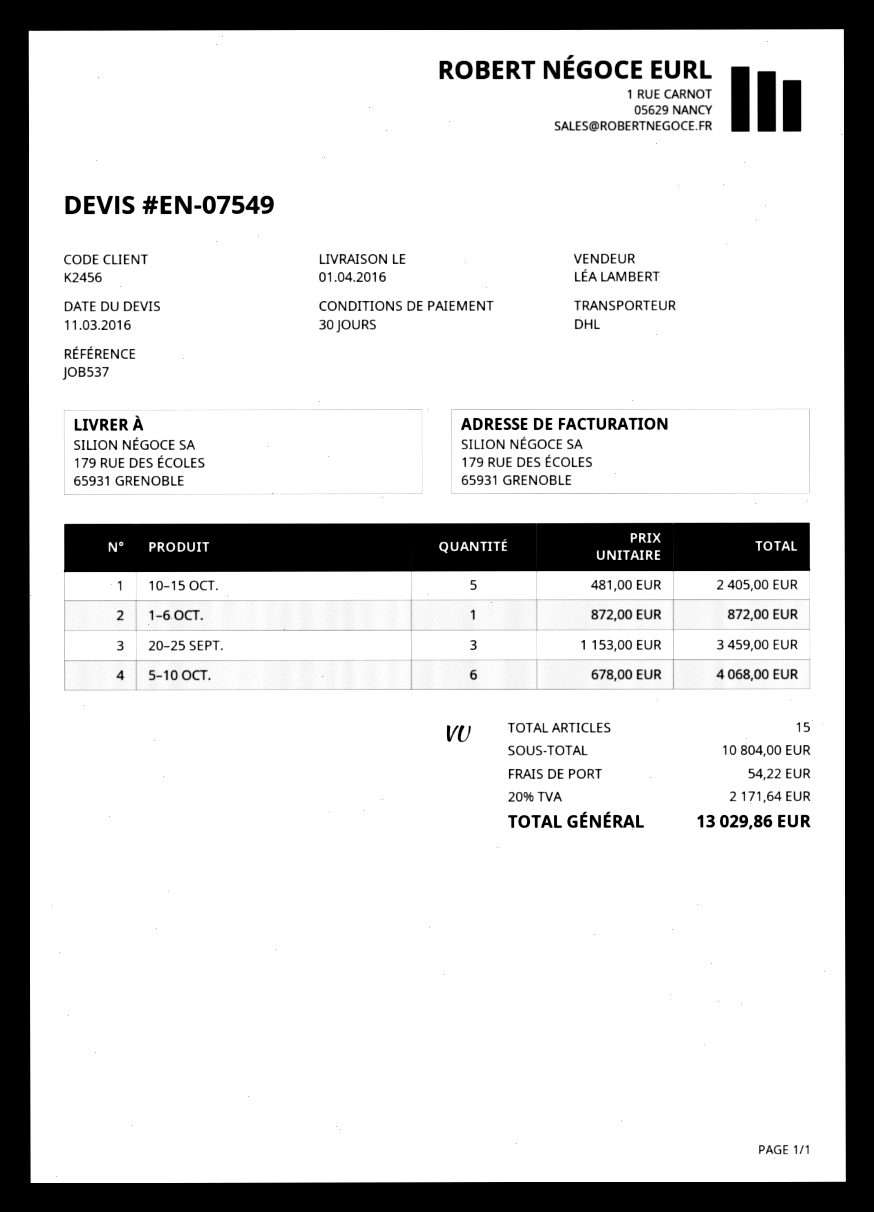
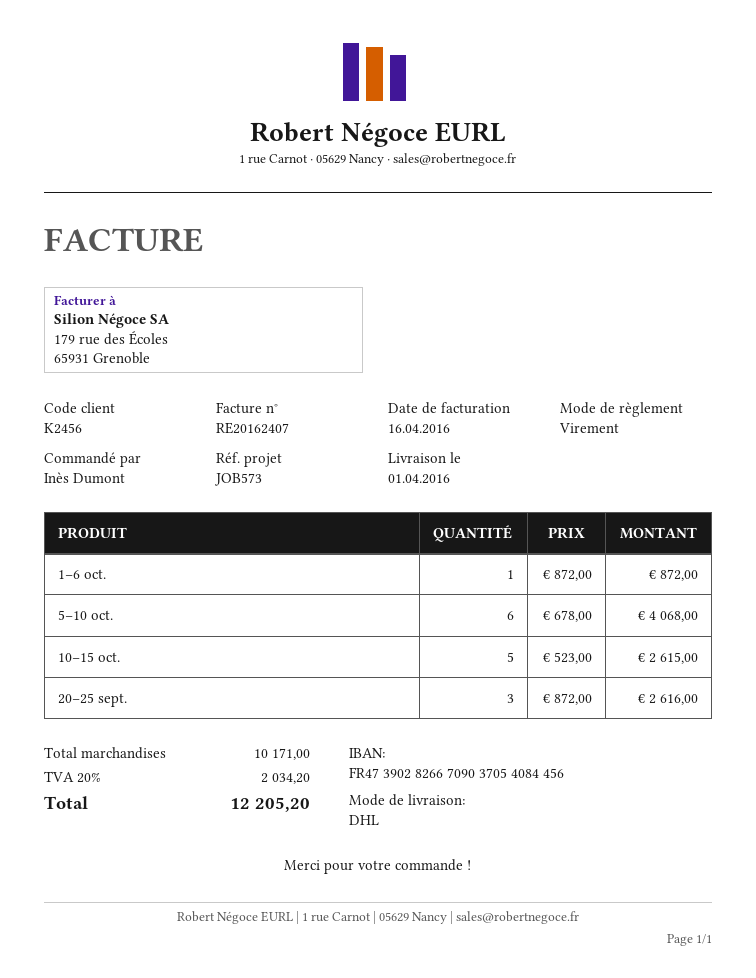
reference: JOB537 -> JOB573
10–15 OCT.: 5 x 481.00 = 2405.00 -> 5 x 523.00 = 2615.00
20–25 SEPT.: 3 x 1153.00 = 3459.00 -> 3 x 872.00 = 2616.00
subtotal: 10804.00 -> 10171.00
shipping: 54.22 -> none
tax: 20% = 2171.64 -> 20% = 2034.20
total: 13029.86 -> 12205.20

